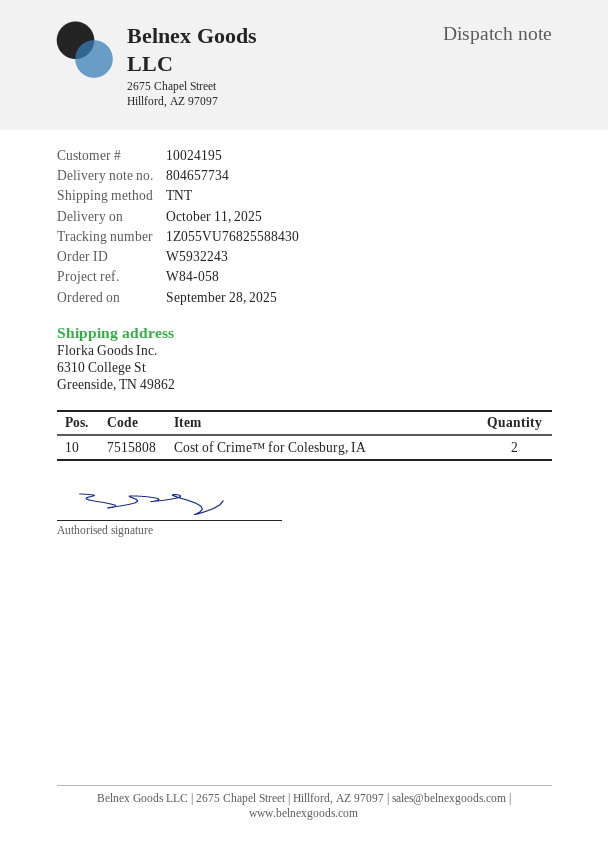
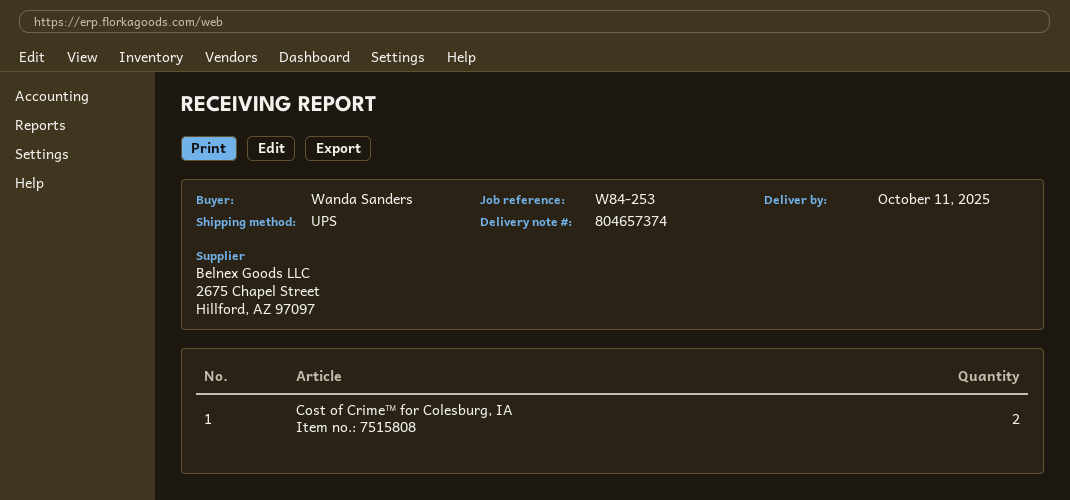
delivery note number: 804657734 -> 804657374
reference: W84-058 -> W84-253
shipping method: TNT -> UPS

